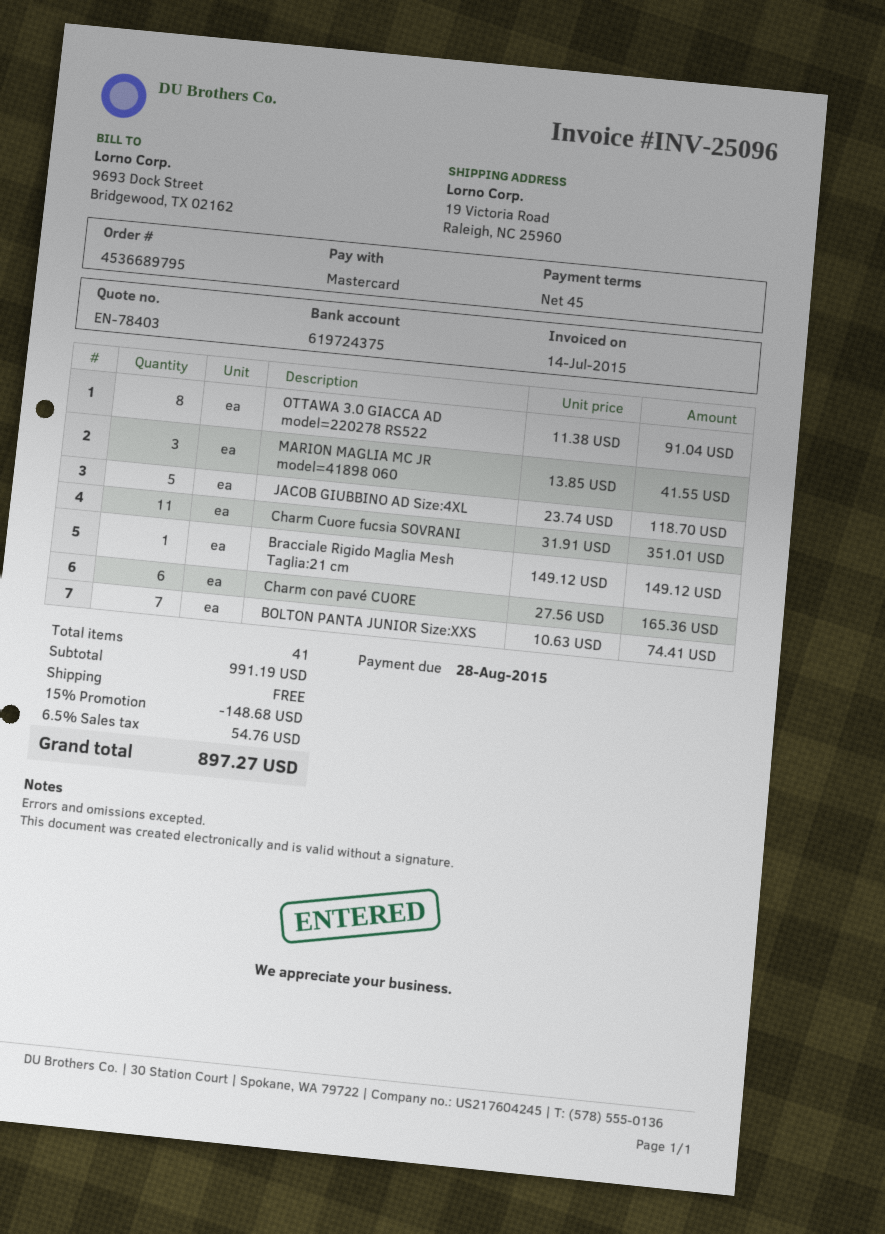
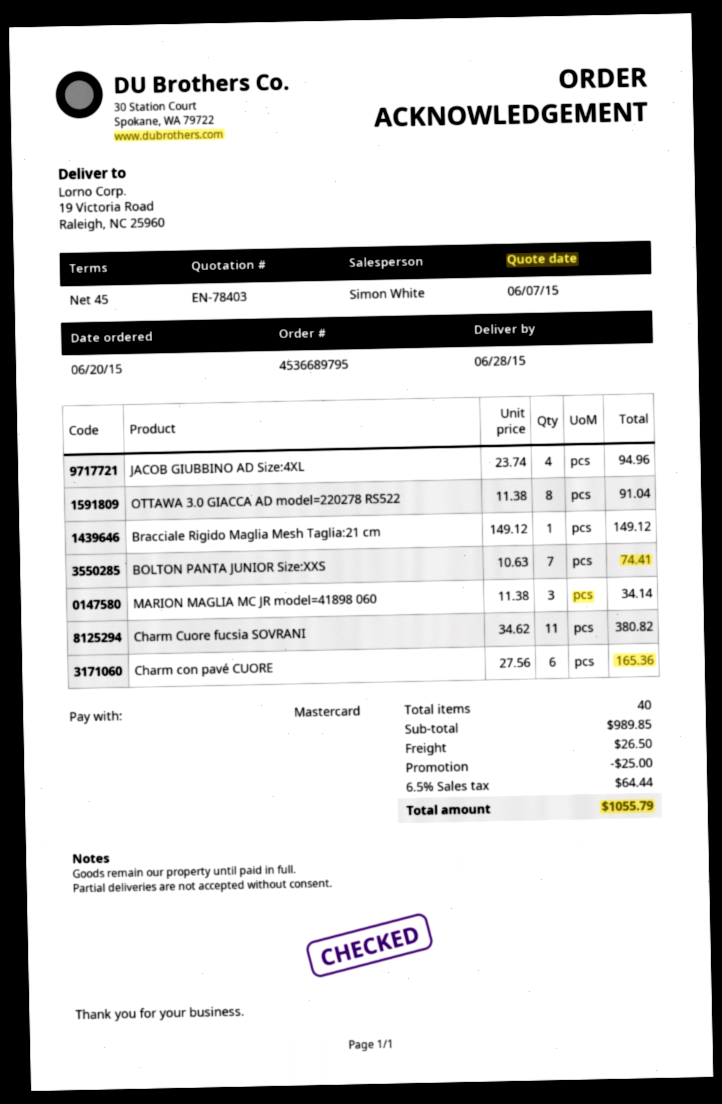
MARION MAGLIA MC JR model=41898 060: 3 x 13.85 = 41.55 -> 3 x 11.38 = 34.14
JACOB GIUBBINO AD Size:4XL: 5 x 23.74 = 118.70 -> 4 x 23.74 = 94.96
Charm Cuore fucsia SOVRANI: 11 x 31.91 = 351.01 -> 11 x 34.62 = 380.82
total quantity: 41 -> 40
subtotal: 991.19 -> 989.85
discount: 148.68 -> 25.00
shipping: 0.00 -> 26.50
tax: 6.5% = 54.76 -> 6.5% = 64.44
total: 897.27 -> 1055.79

